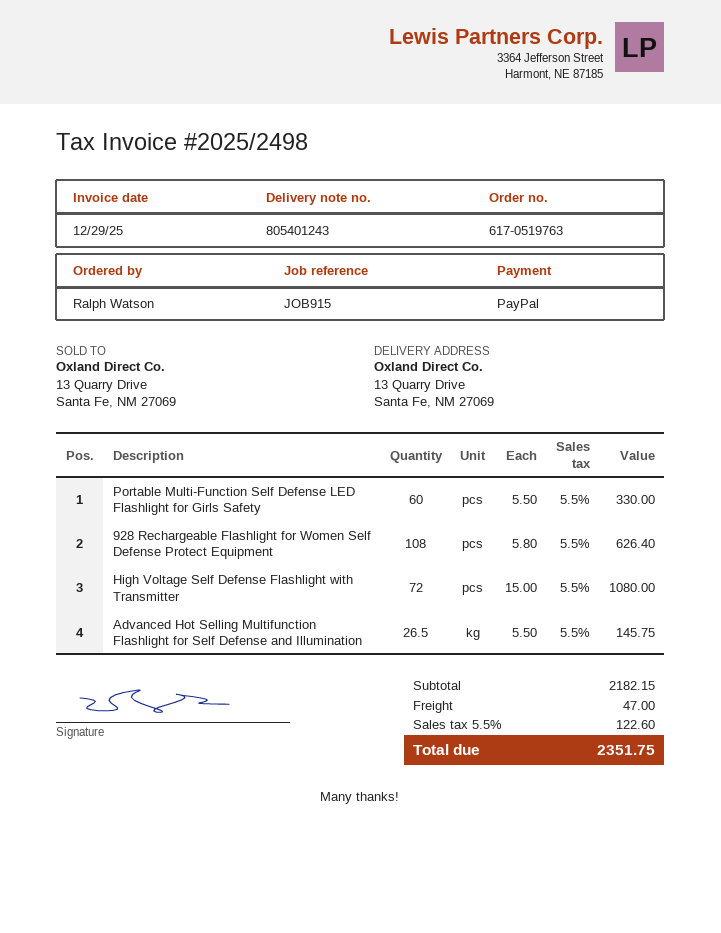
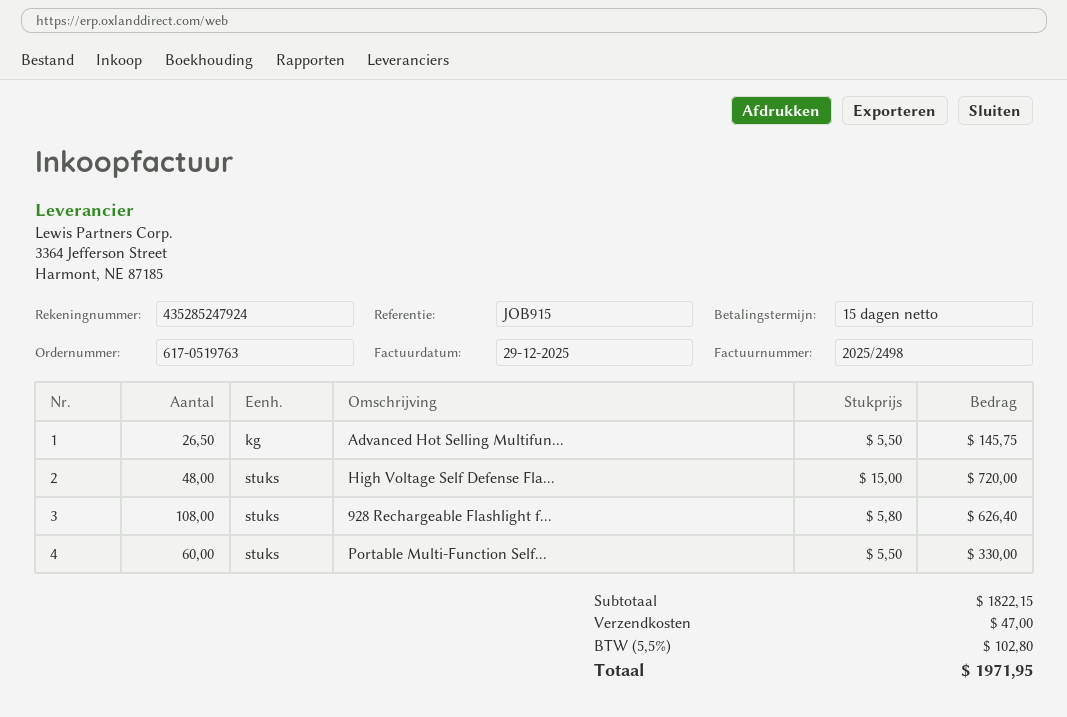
High Voltage Self Defense Flashlight with Transmitter: 72 x 15.00 = 1080.00 -> 48 x 15.00 = 720.00
subtotal: 2182.15 -> 1822.15
tax: 5.5% = 122.60 -> 5.5% = 102.80
total: 2351.75 -> 1971.95

